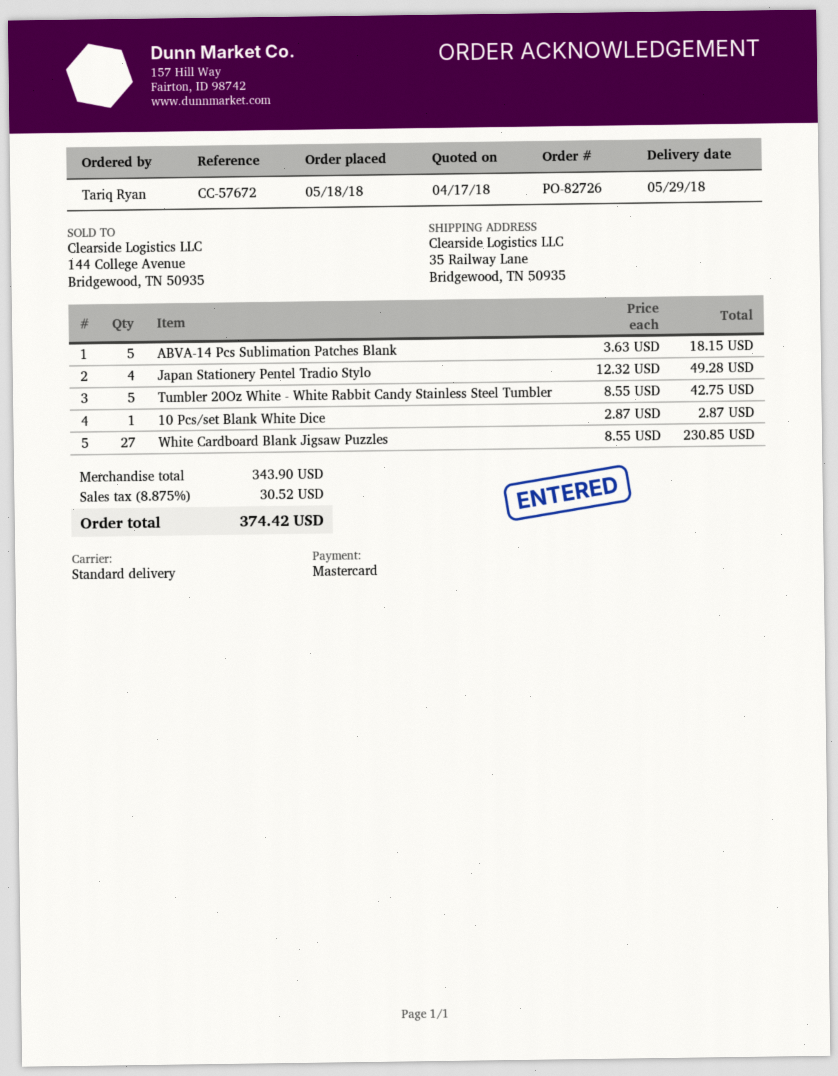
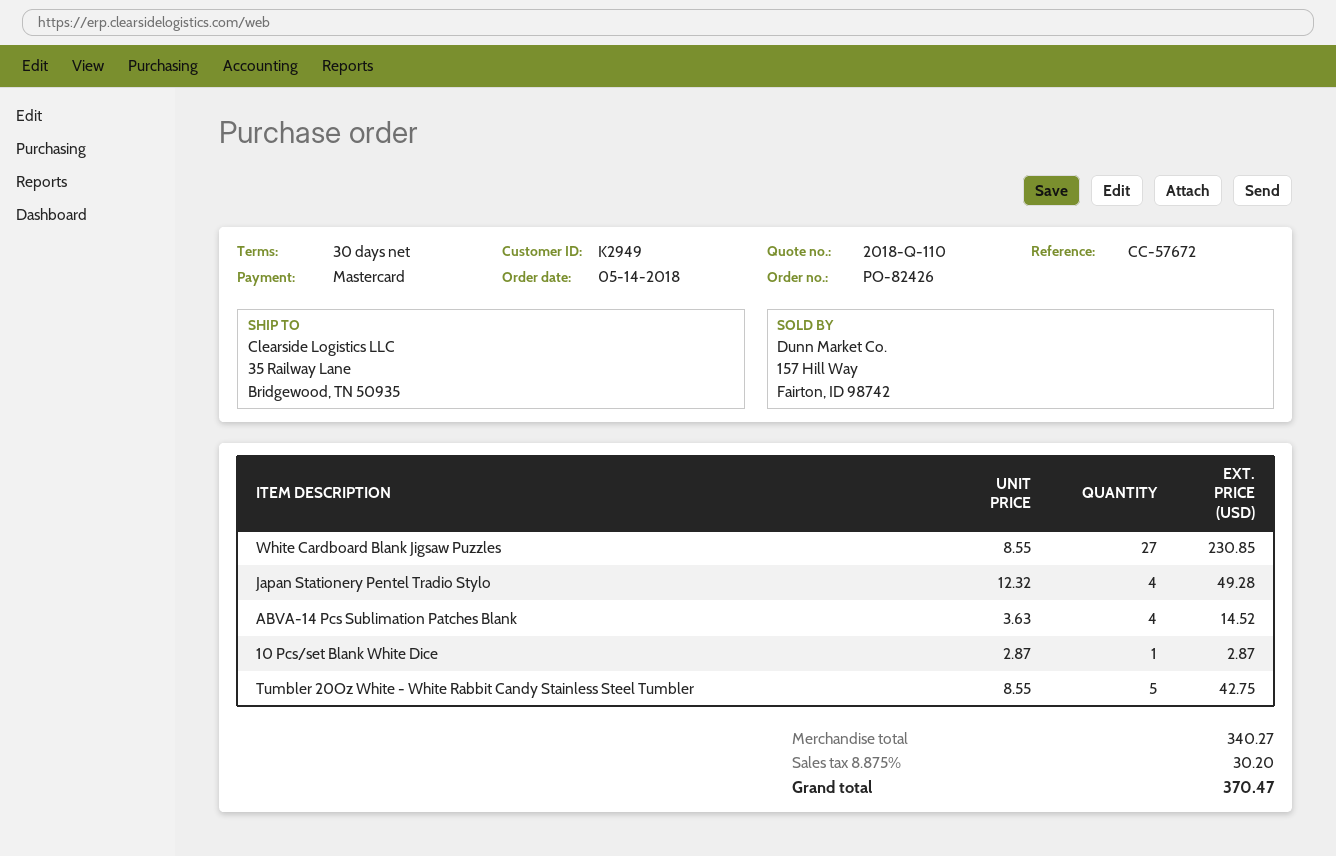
order number: PO-82726 -> PO-82426
order date: 2018-05-18 -> 2018-05-14
ABVA-14 Pcs Sublimation Patches Blank: 5 x 3.63 = 18.15 -> 4 x 3.63 = 14.52
subtotal: 343.90 -> 340.27
tax: 8.875% = 30.52 -> 8.875% = 30.20
total: 374.42 -> 370.47

